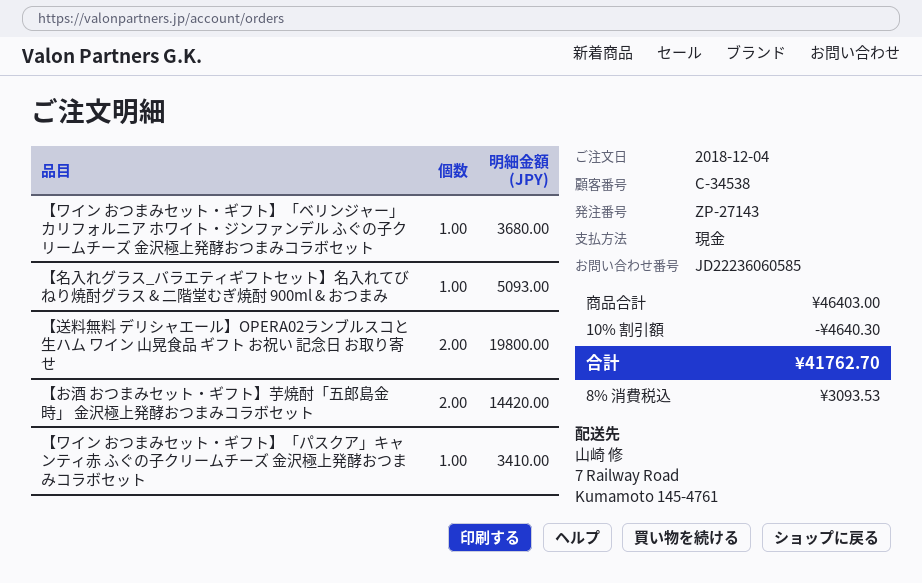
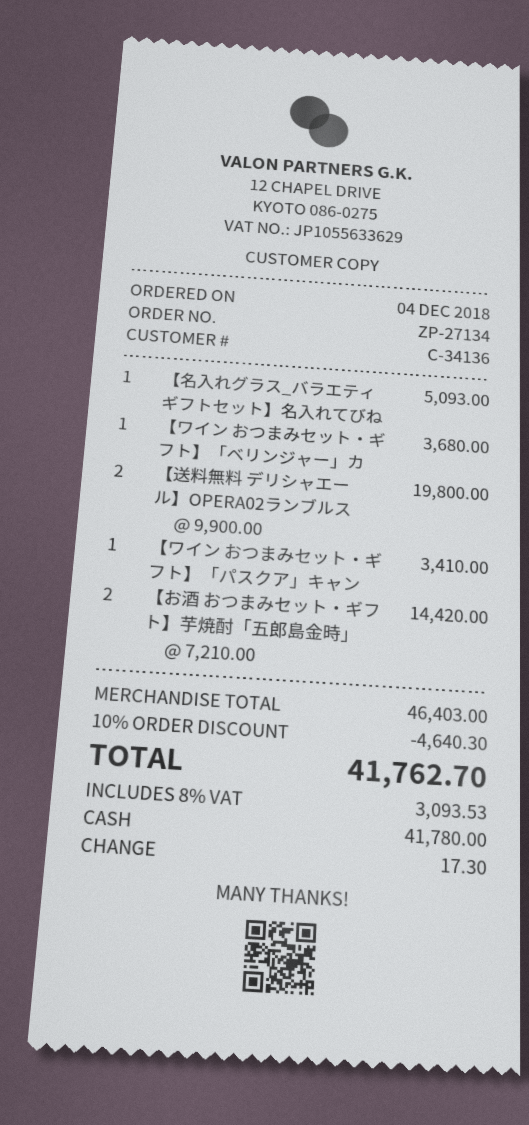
order number: ZP-27143 -> ZP-27134
customer number: C-34538 -> C-34136

